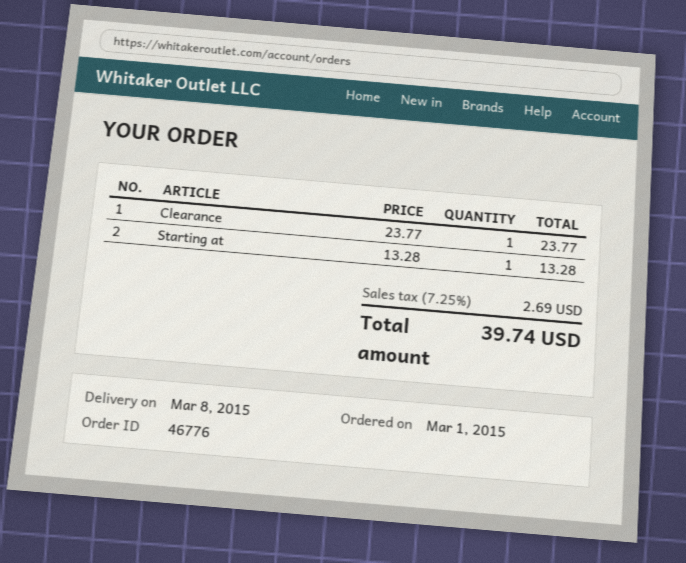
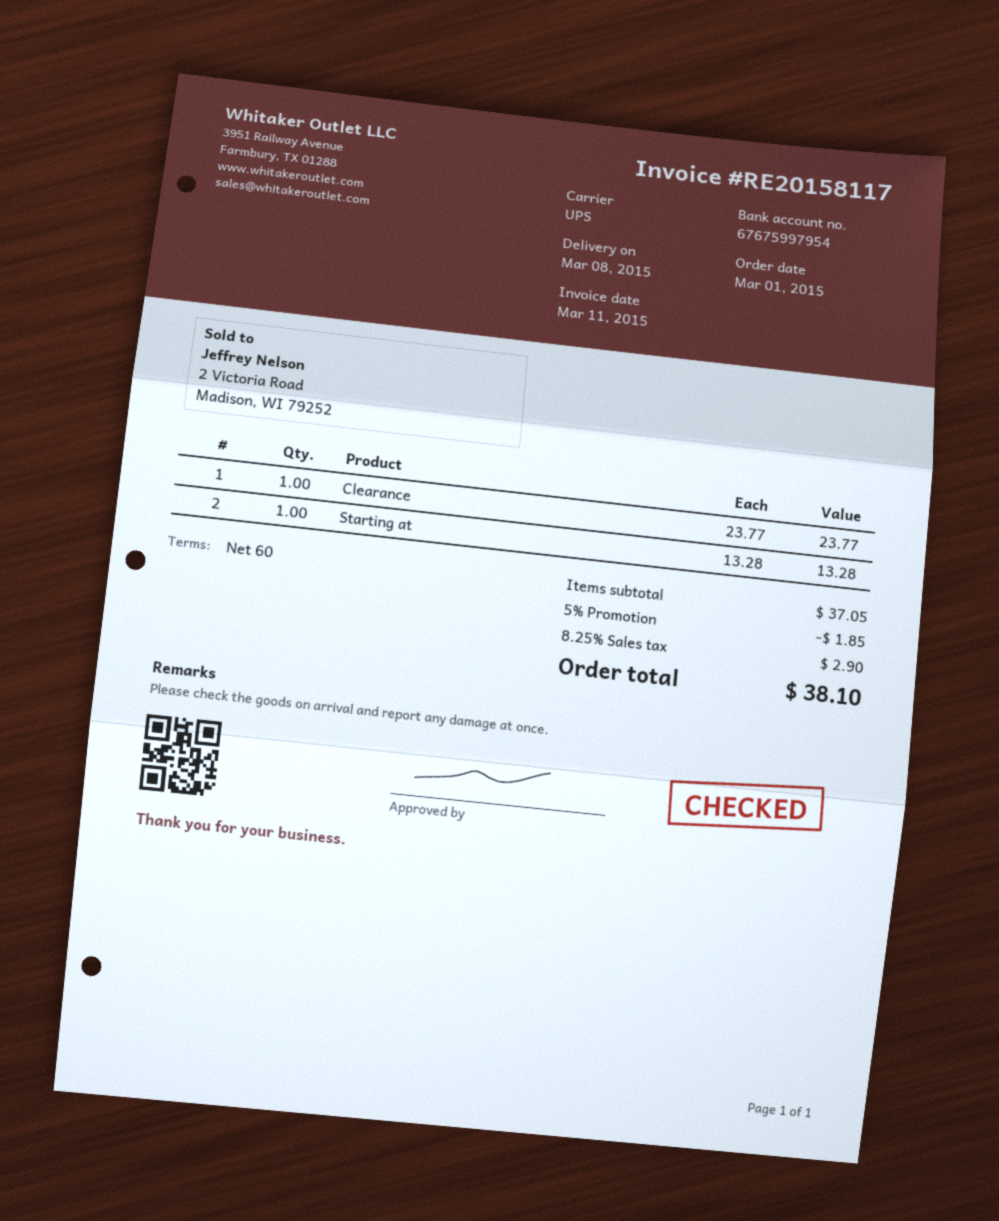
discount: none -> 5% = 1.85
tax: 7.25% = 2.69 -> 8.25% = 2.90
total: 39.74 -> 38.10

